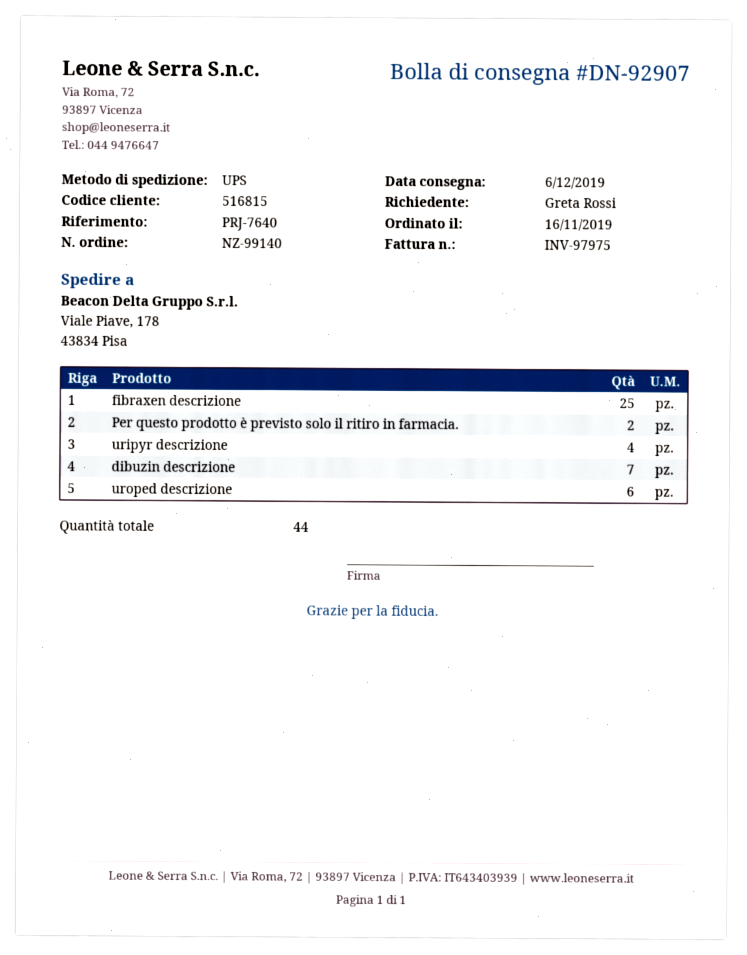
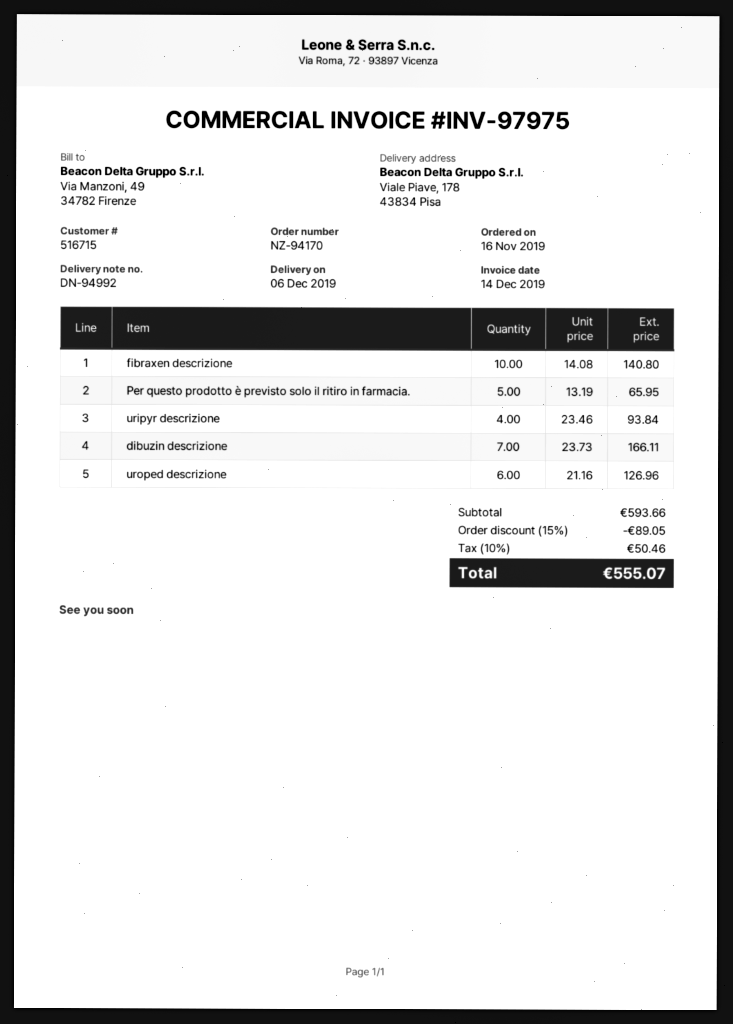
order number: NZ-99140 -> NZ-94170
delivery note number: DN-92907 -> DN-94992
customer number: 516815 -> 516715
fibraxen descrizione: 25 -> 10
Per questo prodotto è previsto solo il ritiro in farmacia.: 2 -> 5

